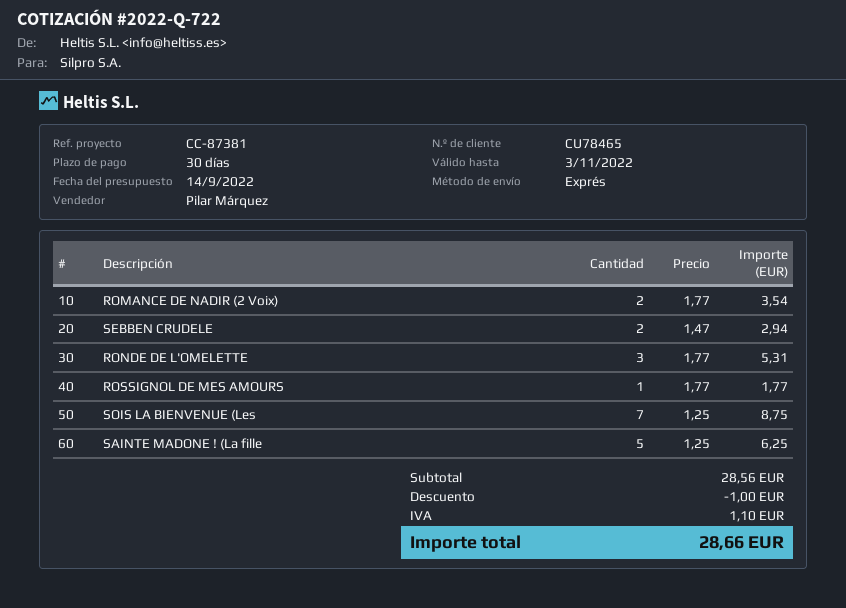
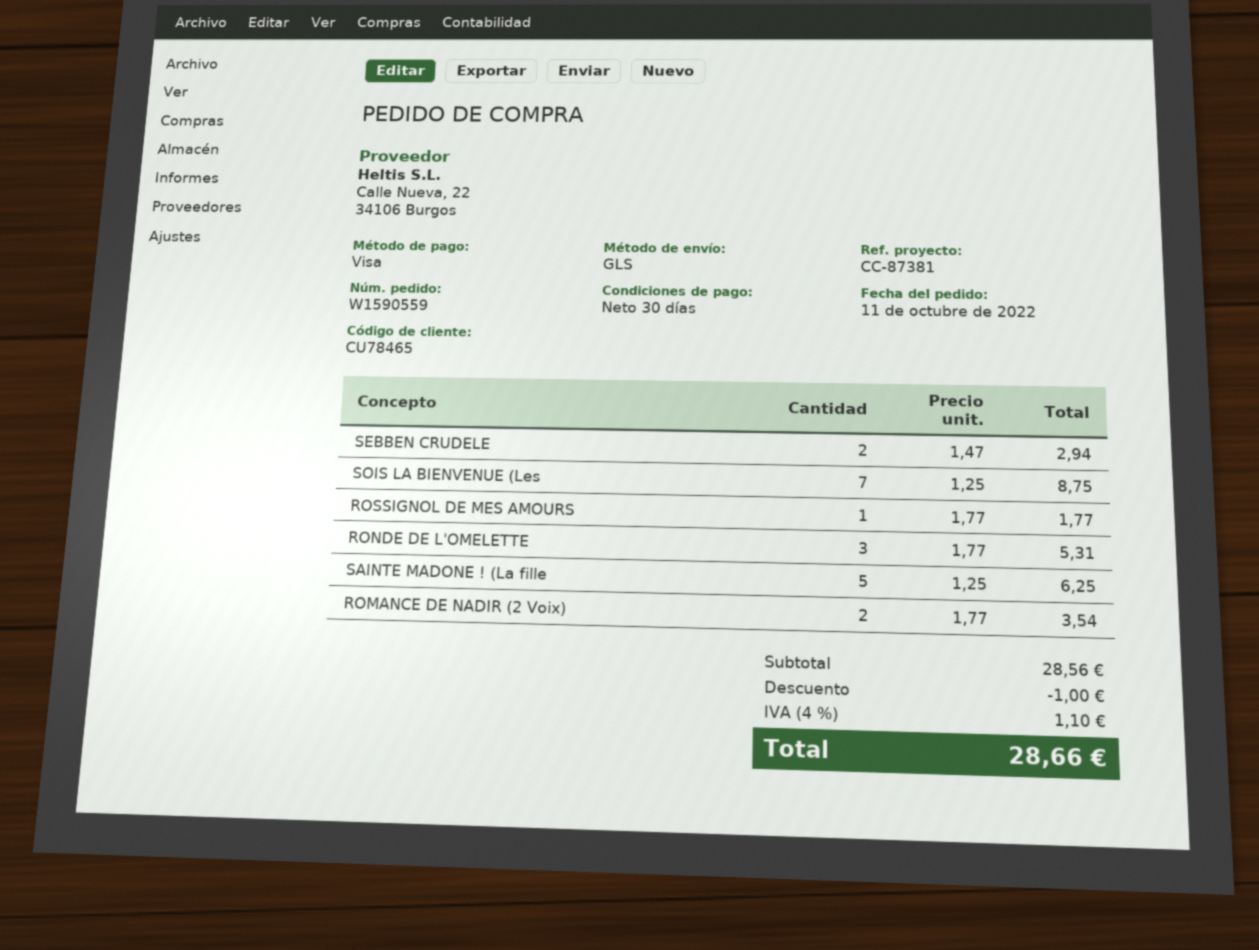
shipping method: express -> GLS

